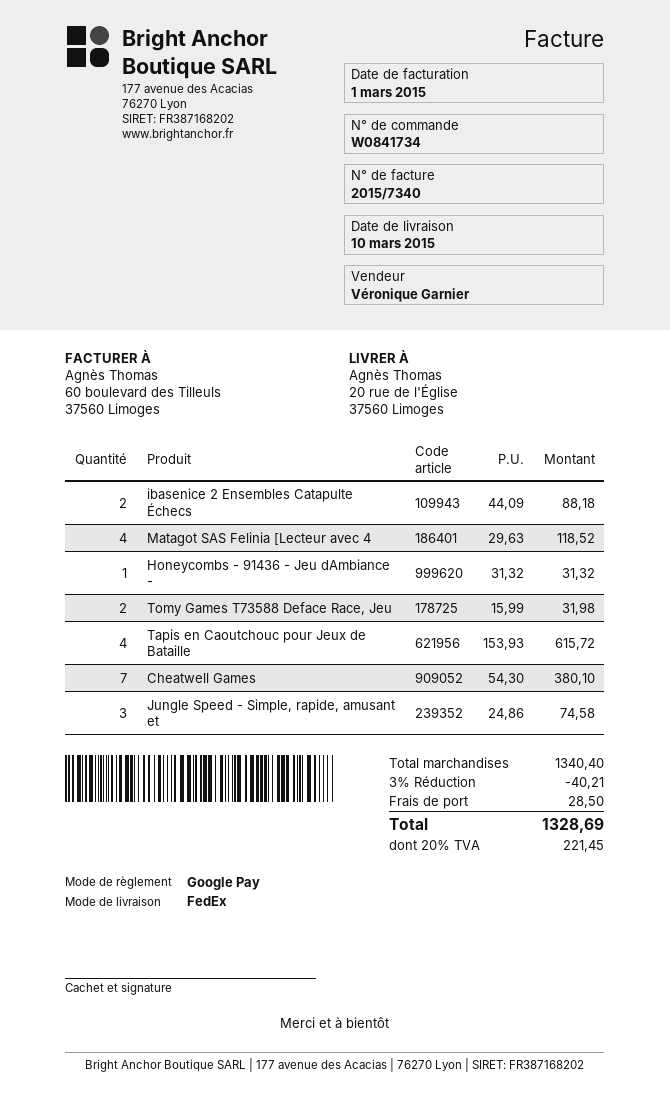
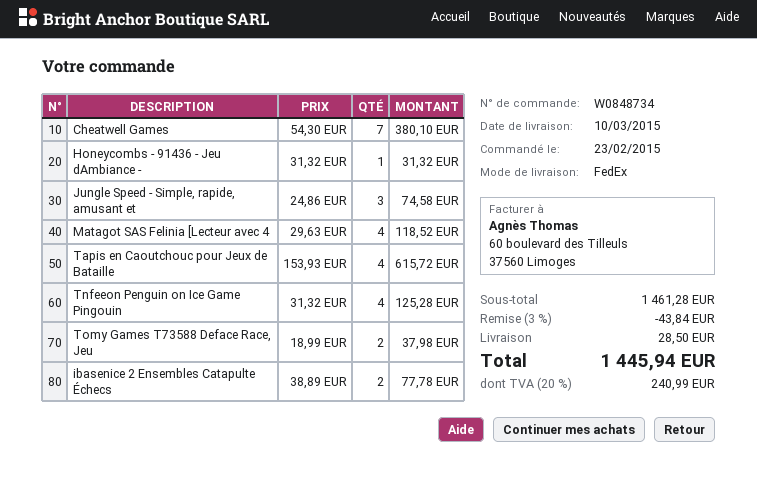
order number: W0841734 -> W0848734
ibasenice 2 Ensembles Catapulte Échecs: 2 x 44.09 = 88.18 -> 2 x 38.89 = 77.78
Tomy Games T73588 Deface Race, Jeu: 2 x 15.99 = 31.98 -> 2 x 18.99 = 37.98
Tnfeeon Penguin on Ice Game Pingouin: none -> 4 x 31.32 = 125.28
subtotal: 1340.40 -> 1461.28
discount: 3% = 40.21 -> 3% = 43.84
tax: 20% = 221.45 -> 20% = 240.99
total: 1328.69 -> 1445.94

